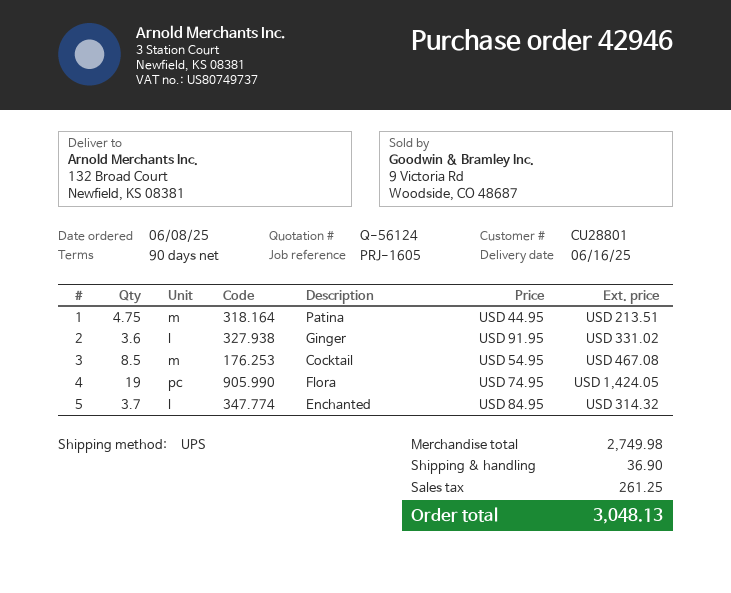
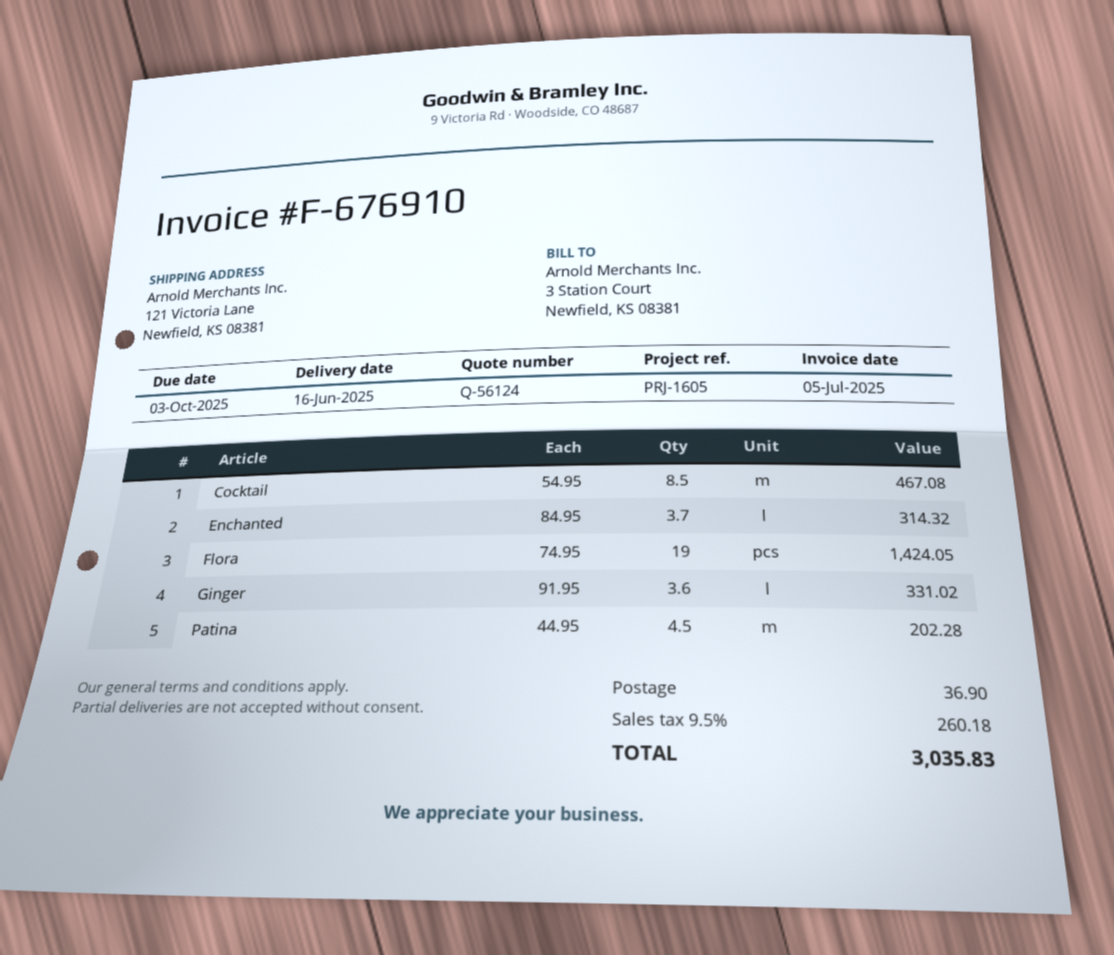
ship to: 132 Broad Court, Newfield, KS 08381 -> 121 Victoria Lane, Newfield, KS 08381
Patina: 4.75 x 44.95 = 213.51 -> 4.5 x 44.95 = 202.28
tax: 261.25 -> 260.18
total: 3048.13 -> 3035.83

